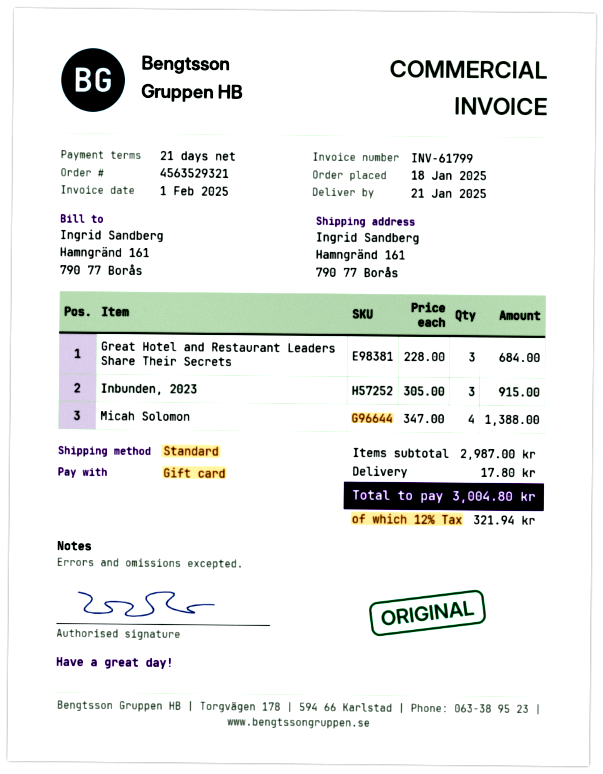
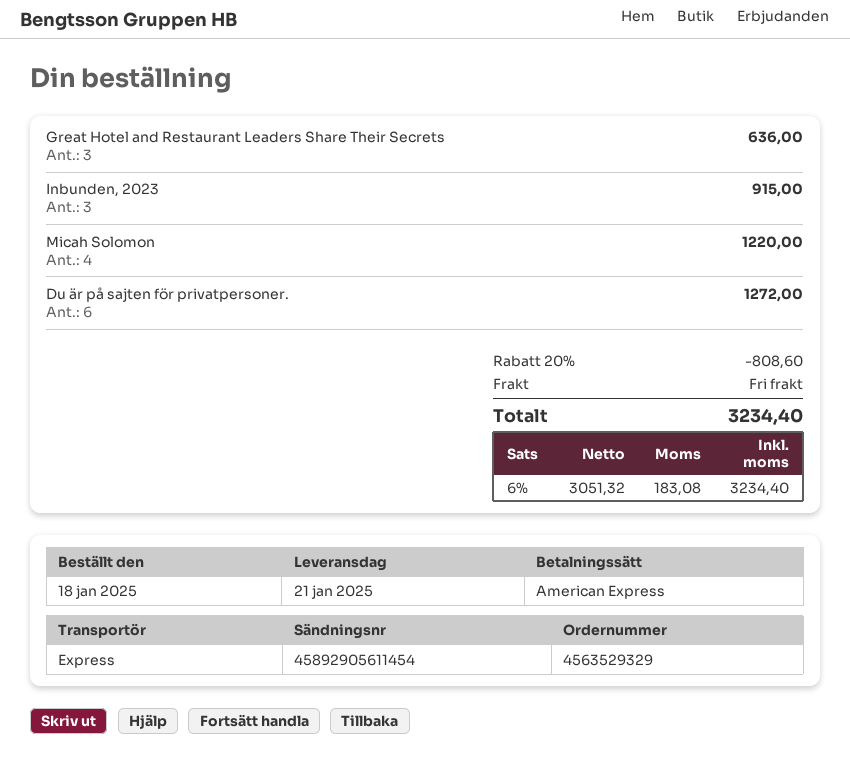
order number: 4563529321 -> 4563529329
payment method: gift card -> American Express
shipping method: standard -> express
Great Hotel and Restaurant Leaders Share Their Secrets: 3 for 684.00 -> 3 for 636.00
Micah Solomon: 4 for 1388.00 -> 4 for 1220.00
Du är på sajten för privatpersoner.: none -> 6 for 1272.00
discount: none -> 20% = 808.60
shipping: 17.80 -> 0.00
tax: 12% = 321.94 -> 6% = 183.08
total: 3004.80 -> 3234.40

